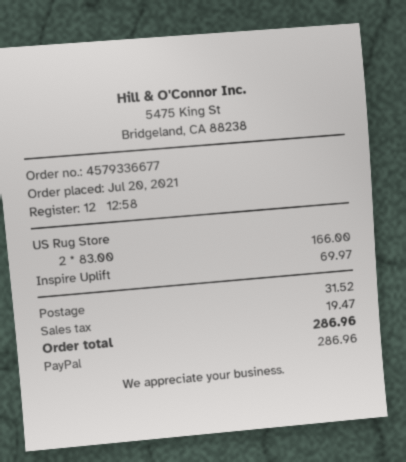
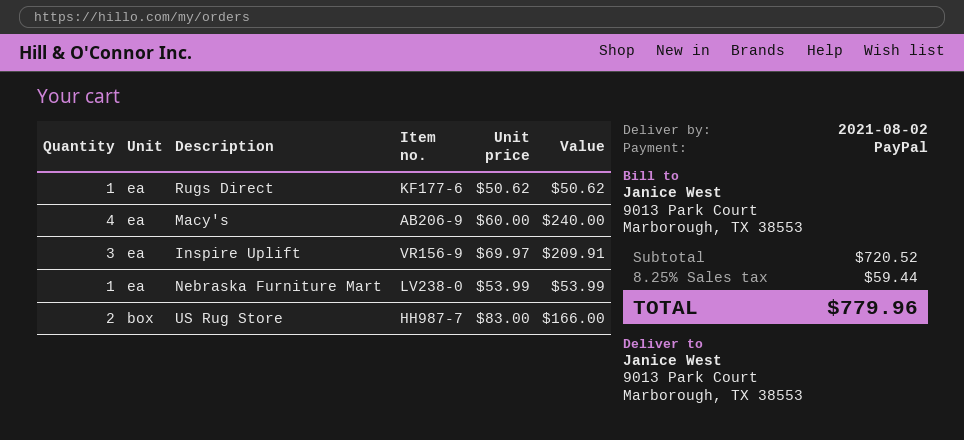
Inspire Uplift: 1 x 69.97 = 69.97 -> 3 x 69.97 = 209.91
Rugs Direct: none -> 1 x 50.62 = 50.62
Macy's: none -> 4 x 60.00 = 240.00
Nebraska Furniture Mart: none -> 1 x 53.99 = 53.99
shipping: 31.52 -> none
tax: 19.47 -> 59.44
total: 286.96 -> 779.96

